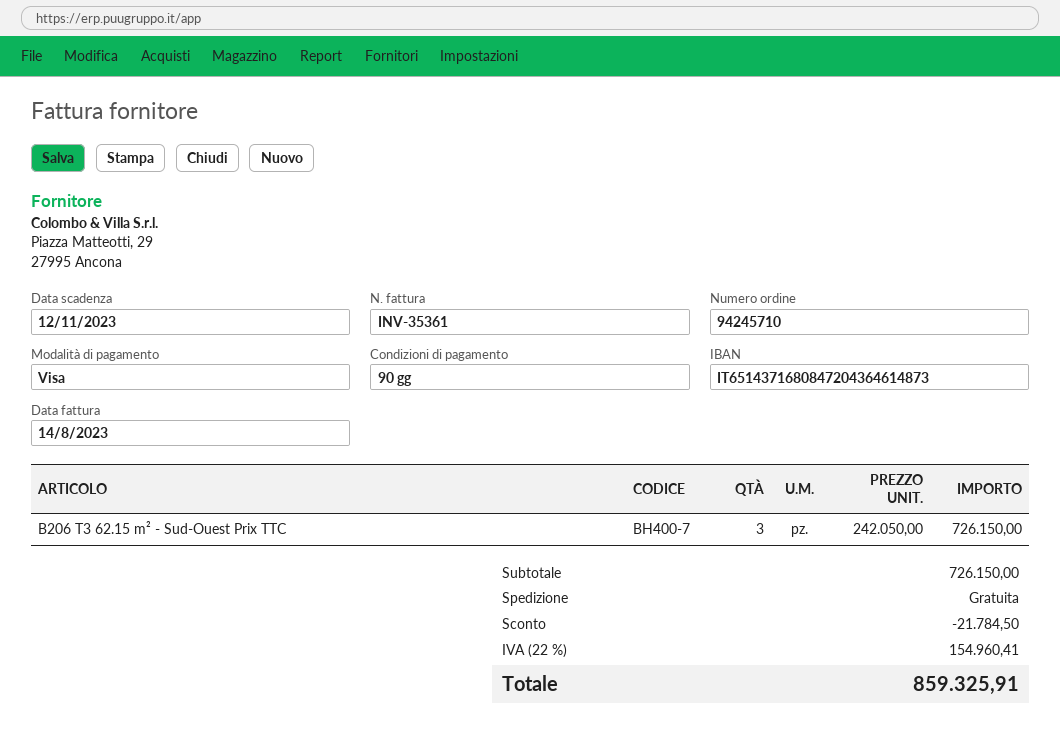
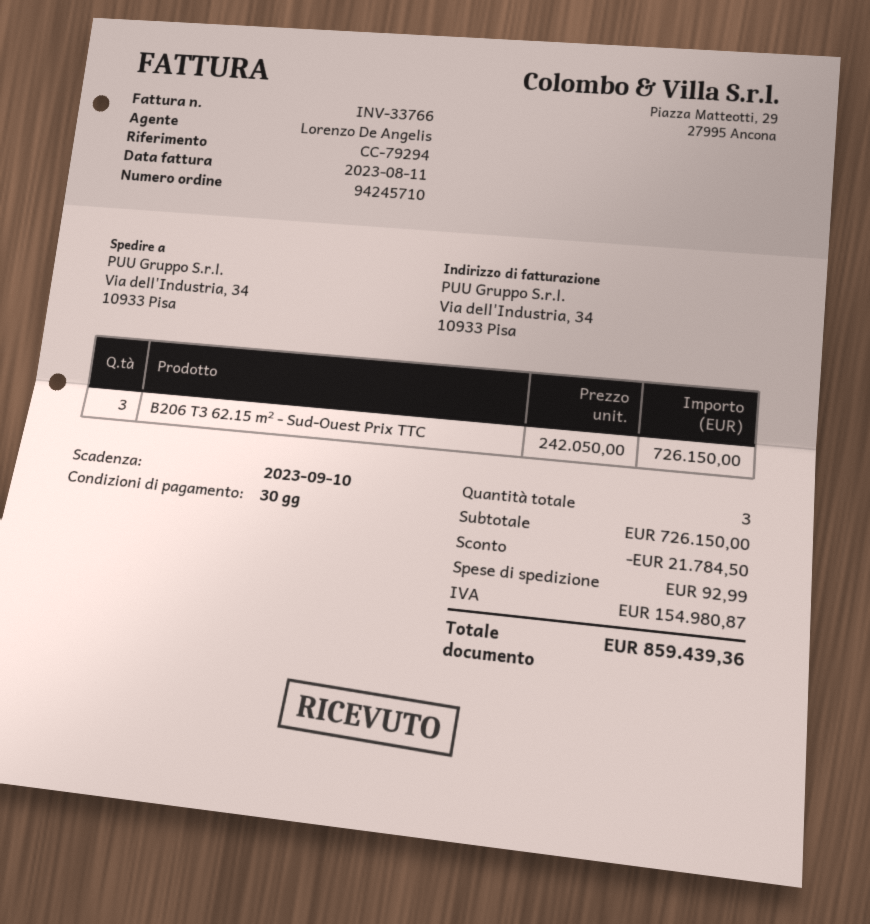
invoice number: INV-35361 -> INV-33766
invoice date: 2023-08-14 -> 2023-08-11
payment terms: 90 days -> 30 days
due date: 2023-11-12 -> 2023-09-10
shipping: 0.00 -> 92.99
tax: 154960.41 -> 154980.87
total: 859325.91 -> 859439.36

